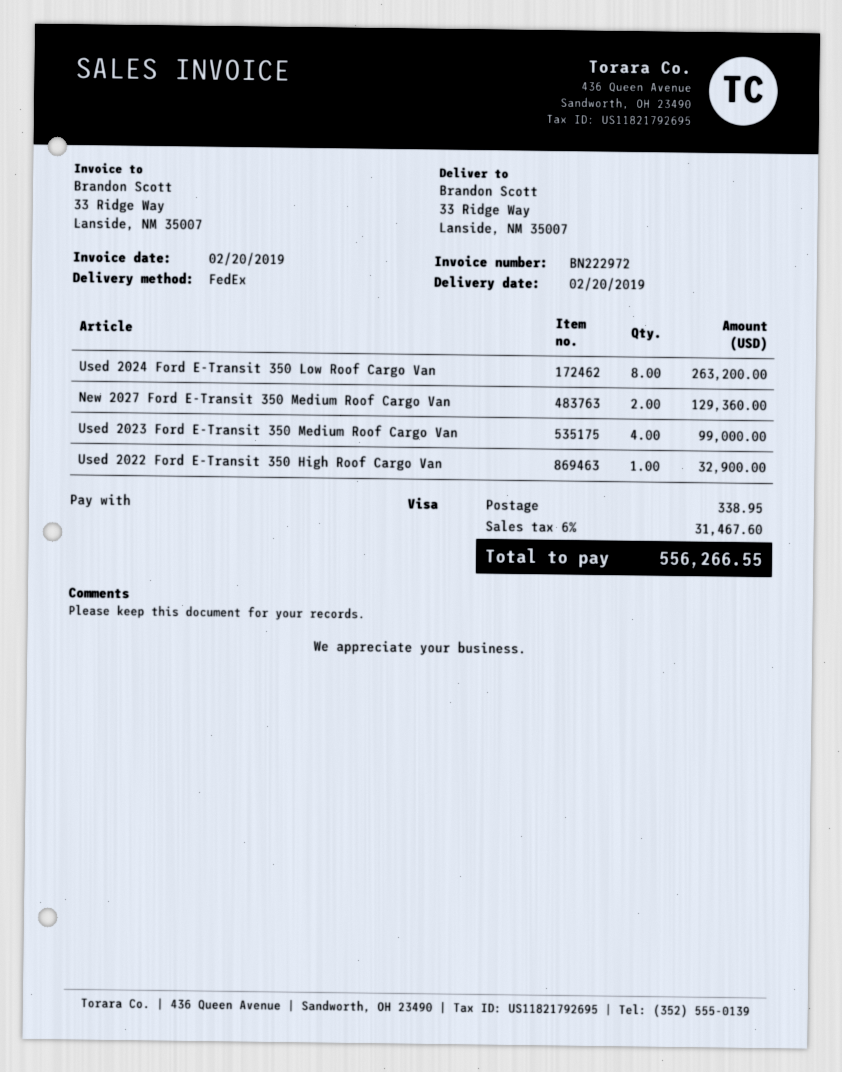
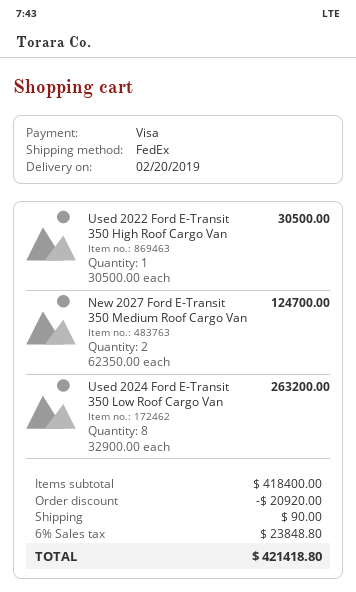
New 2027 Ford E-Transit 350 Medium Roof Cargo Van: 2 for 129360.00 -> 2 for 124700.00
Used 2023 Ford E-Transit 350 Medium Roof Cargo Van: 4 for 99000.00 -> none
Used 2022 Ford E-Transit 350 High Roof Cargo Van: 1 for 32900.00 -> 1 for 30500.00
discount: none -> 20920.00
shipping: 338.95 -> 90.00
tax: 6% = 31467.60 -> 6% = 23848.80
total: 556266.55 -> 421418.80

